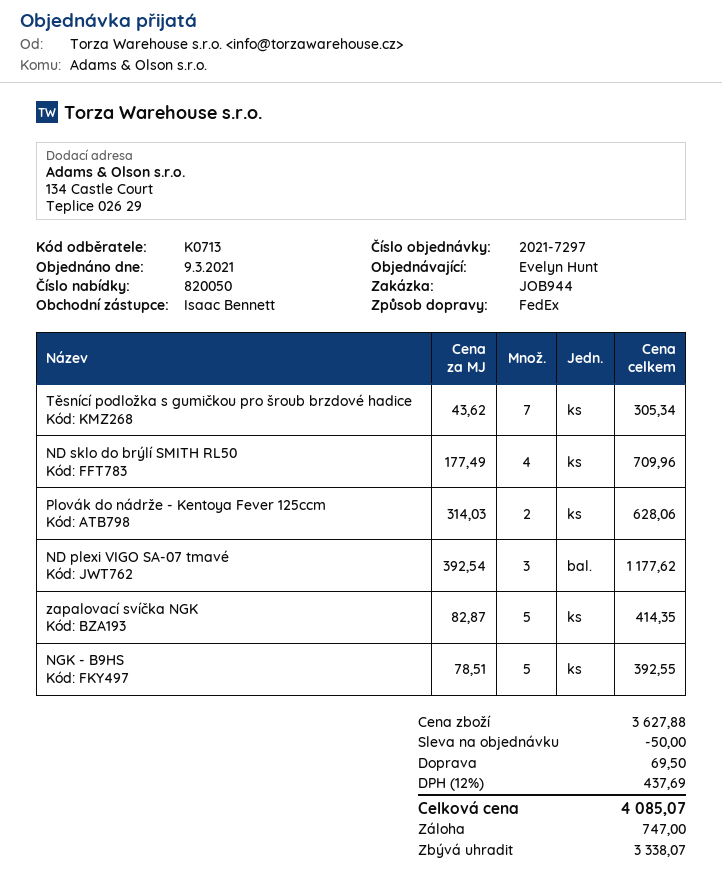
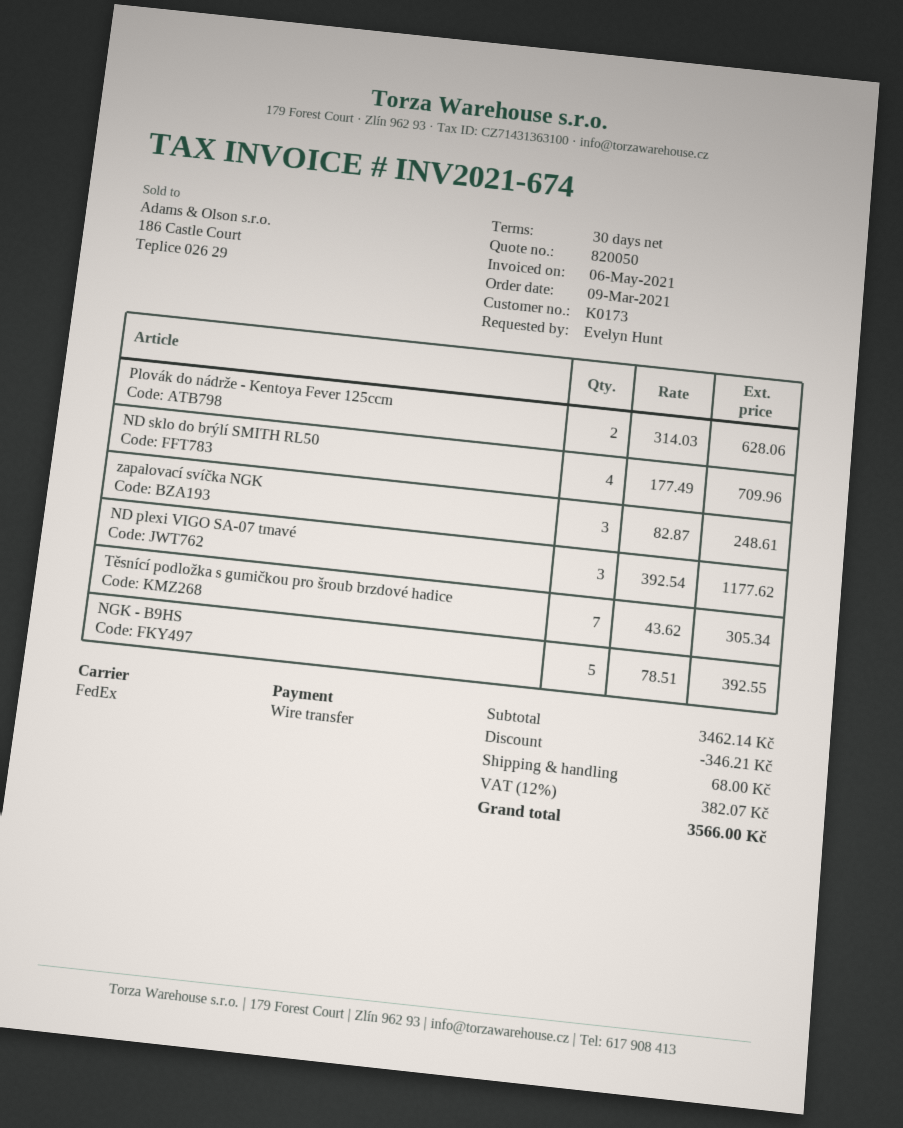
customer number: K0713 -> K0173
zapalovací svíčka NGK: 5 x 82.87 = 414.35 -> 3 x 82.87 = 248.61
subtotal: 3627.88 -> 3462.14
discount: 50.00 -> 346.21
shipping: 69.50 -> 68.00
tax: 12% = 437.69 -> 12% = 382.07
total: 4085.07 -> 3566.00

